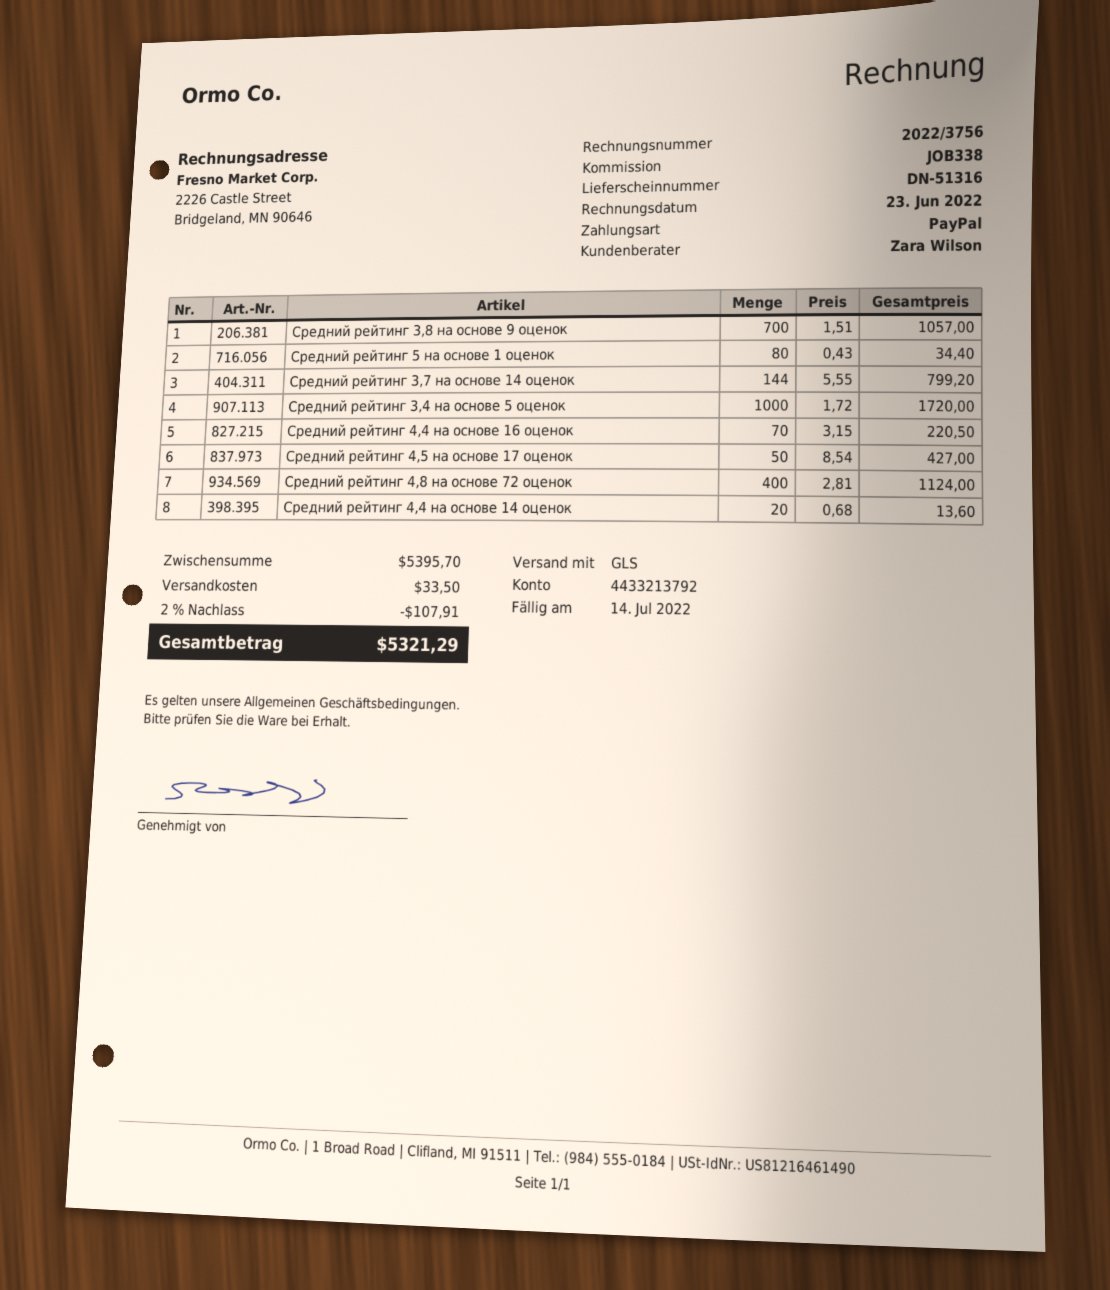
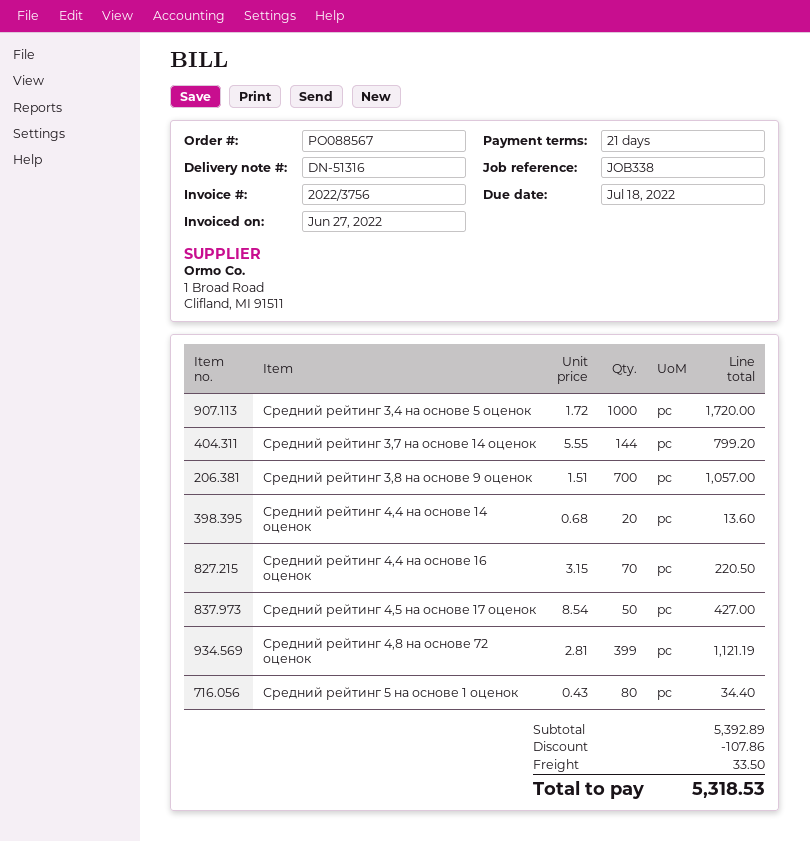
invoice date: 2022-06-23 -> 2022-06-27
due date: 2022-07-14 -> 2022-07-18
Средний рейтинг 4,8 на основе 72 оценок: 400 x 2.81 = 1124.00 -> 399 x 2.81 = 1121.19
subtotal: 5395.70 -> 5392.89
discount: 107.91 -> 107.86
total: 5321.29 -> 5318.53

